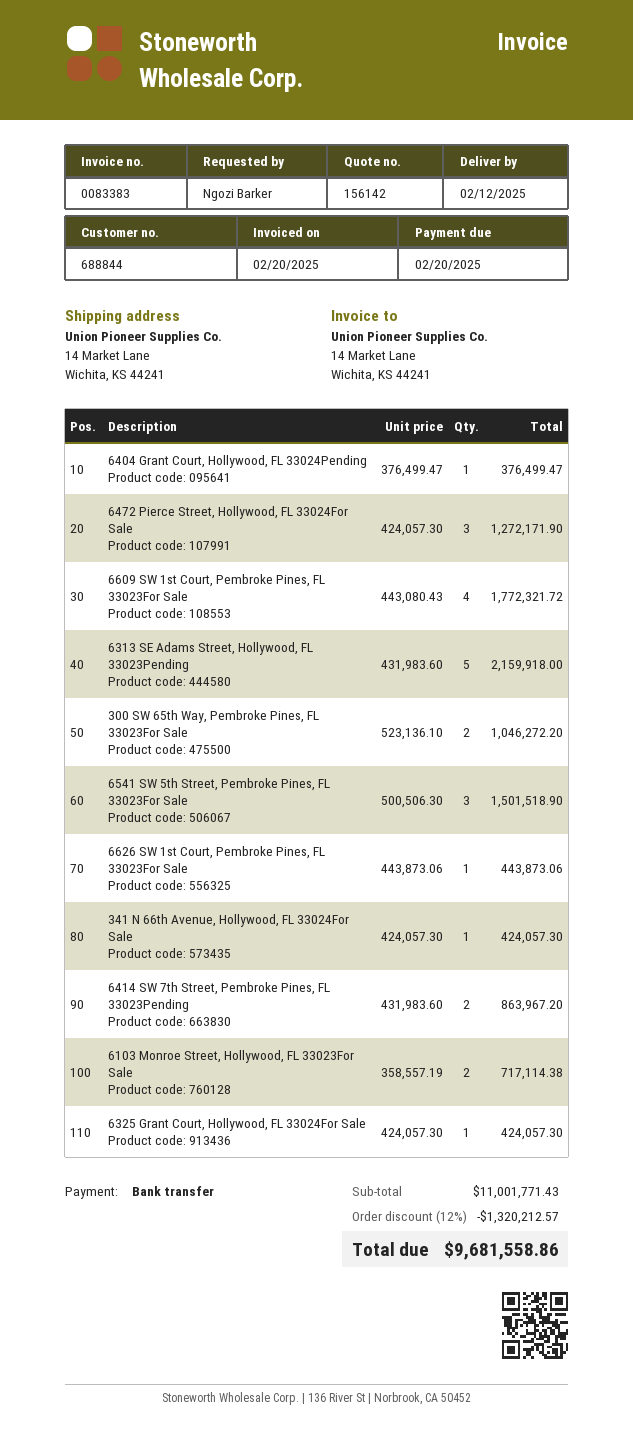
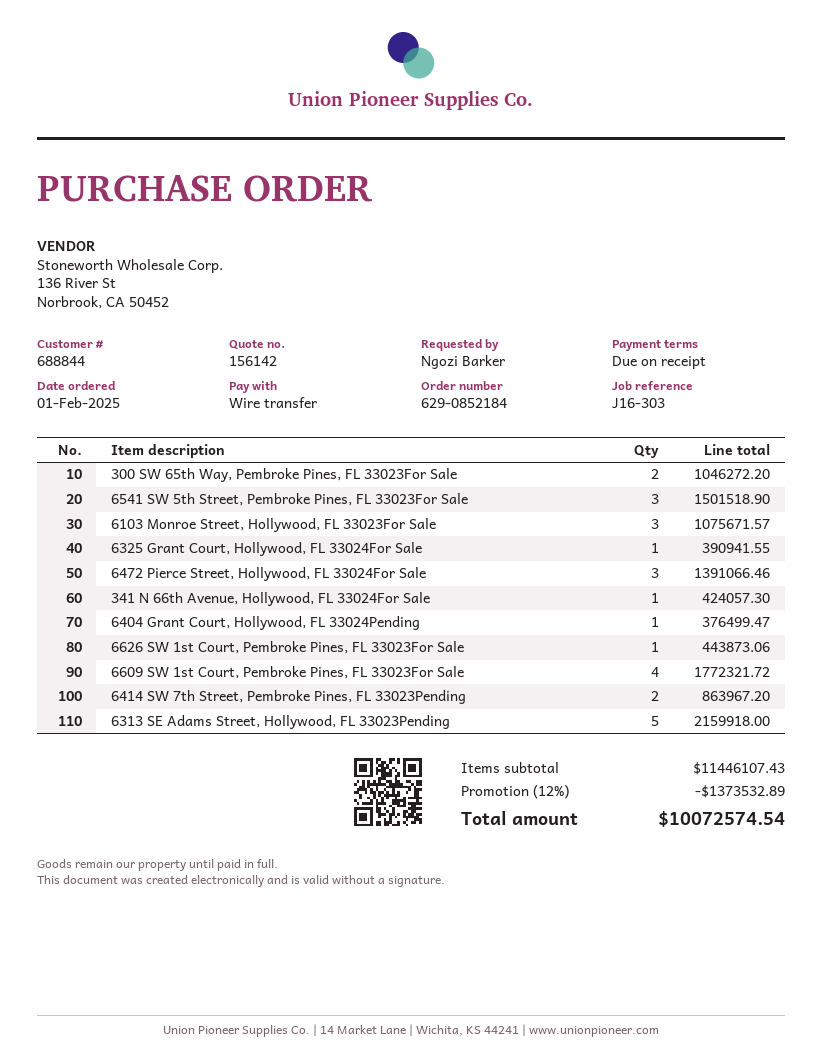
6472 Pierce Street, Hollywood, FL 33024For Sale: 3 for 1272171.90 -> 3 for 1391066.46
6103 Monroe Street, Hollywood, FL 33023For Sale: 2 for 717114.38 -> 3 for 1075671.57
6325 Grant Court, Hollywood, FL 33024For Sale: 1 for 424057.30 -> 1 for 390941.55
subtotal: 11001771.43 -> 11446107.43
discount: 12% = 1320212.57 -> 12% = 1373532.89
total: 9681558.86 -> 10072574.54

